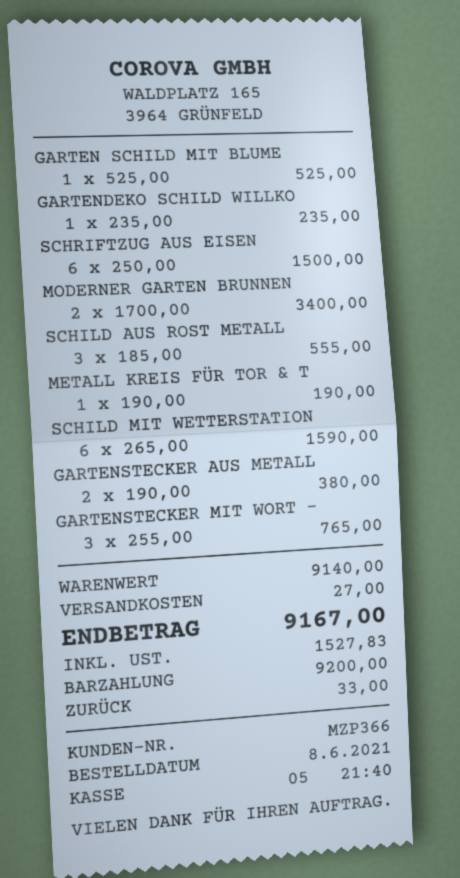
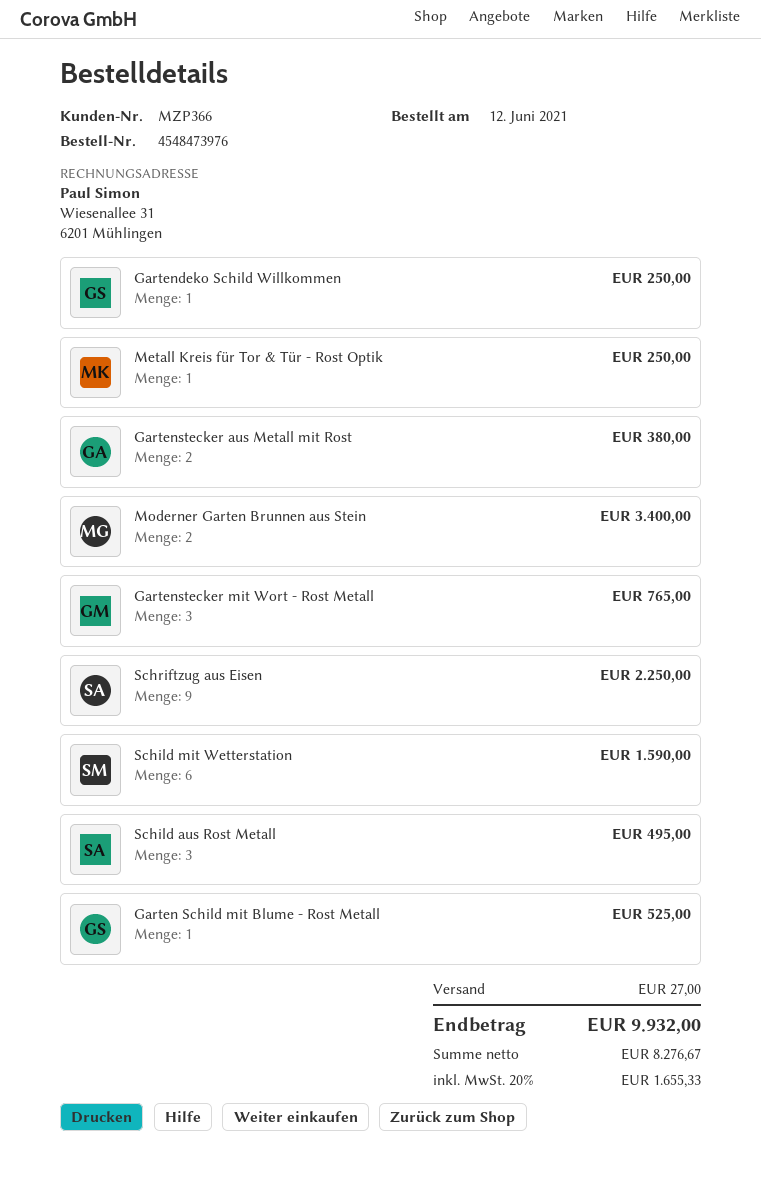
order date: 2021-06-08 -> 2021-06-12
GARTENDEKO SCHILD WILLKO: 1 for 235.00 -> 1 for 250.00
SCHRIFTZUG AUS EISEN: 6 for 1500.00 -> 9 for 2250.00
SCHILD AUS ROST METALL: 3 for 555.00 -> 3 for 495.00
METALL KREIS FÜR TOR & T: 1 for 190.00 -> 1 for 250.00
tax: 1527.83 -> 1655.33
total: 9167.00 -> 9932.00

